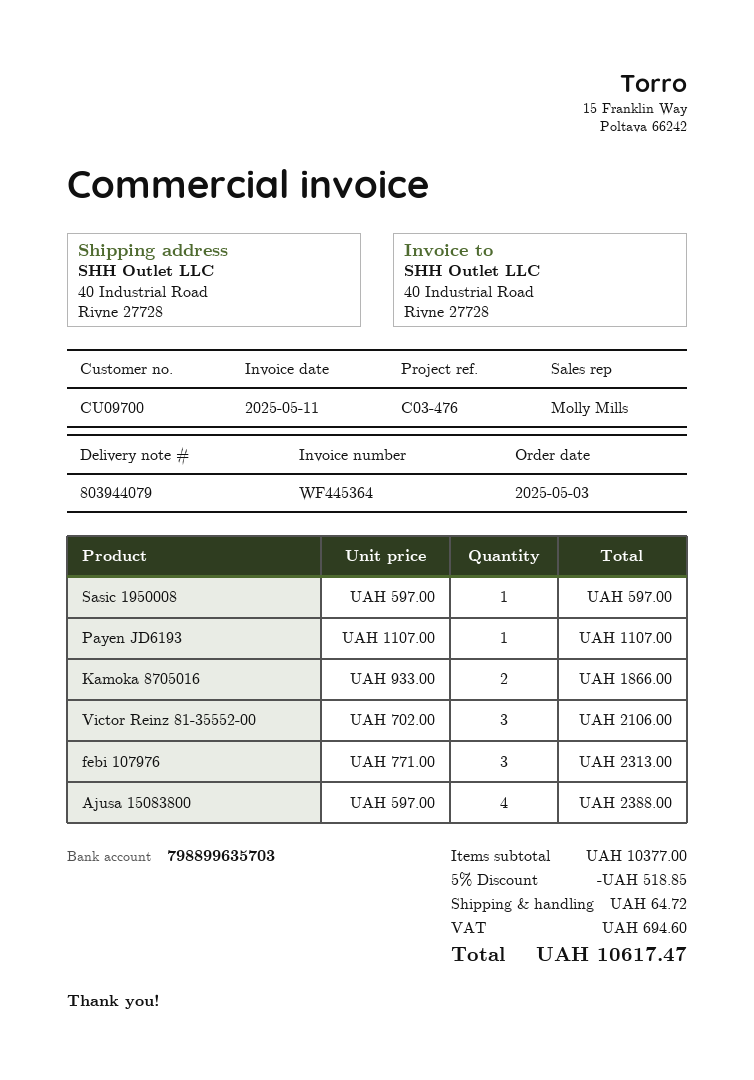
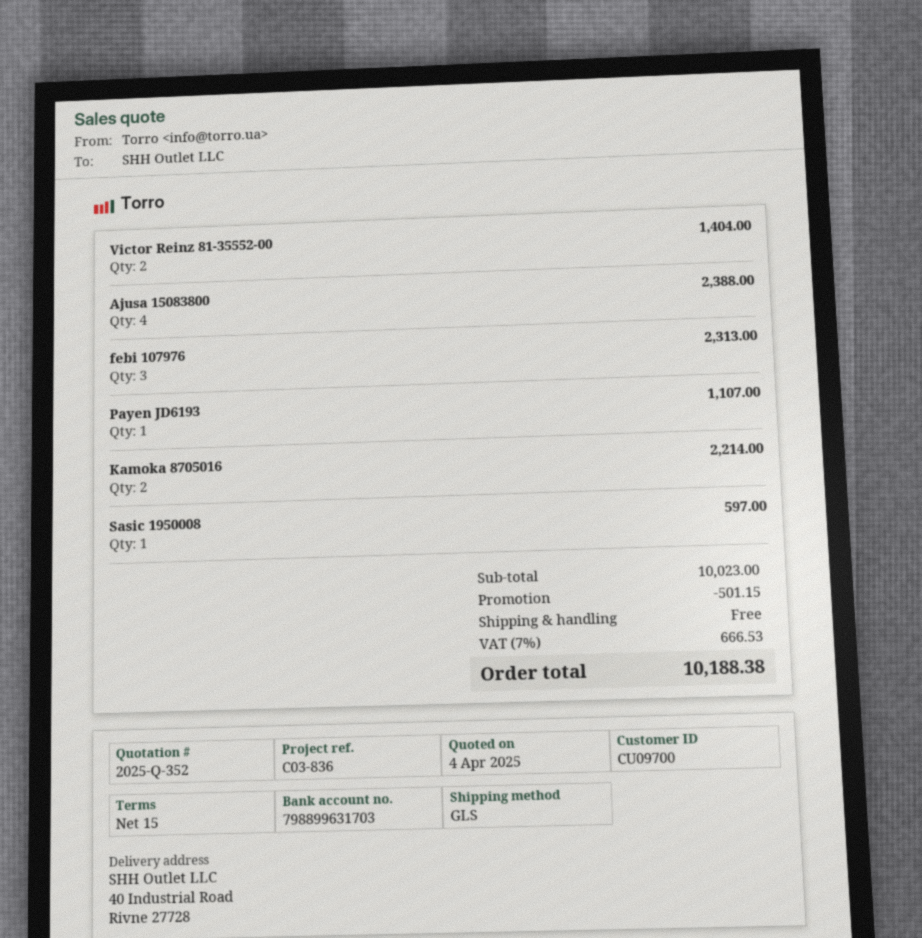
reference: C03-476 -> C03-836
bank account: 798899635703 -> 798899631703
Kamoka 8705016: 2 for 1866.00 -> 2 for 2214.00
Victor Reinz 81-35552-00: 3 for 2106.00 -> 2 for 1404.00
subtotal: 10377.00 -> 10023.00
discount: 518.85 -> 501.15
shipping: 64.72 -> 0.00
tax: 694.60 -> 666.53
total: 10617.47 -> 10188.38

